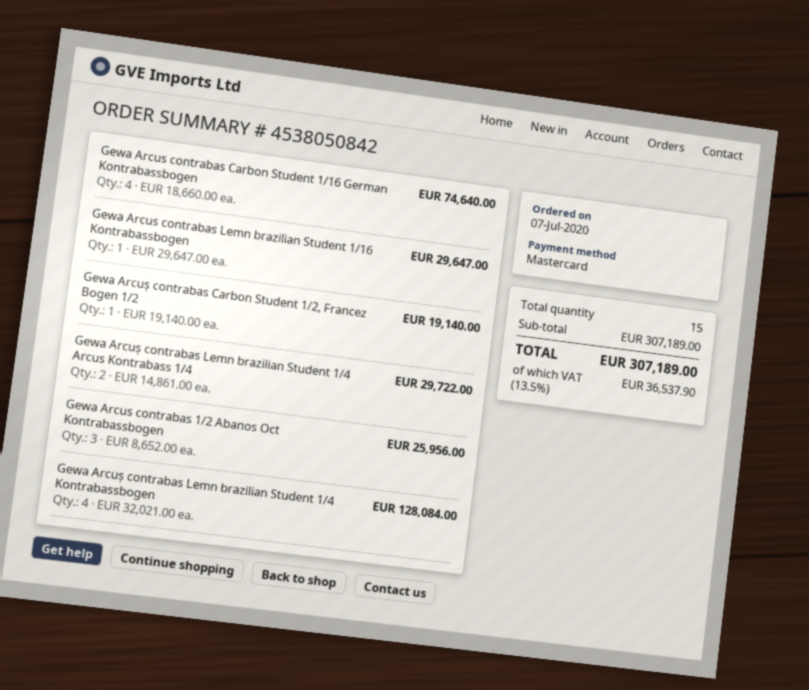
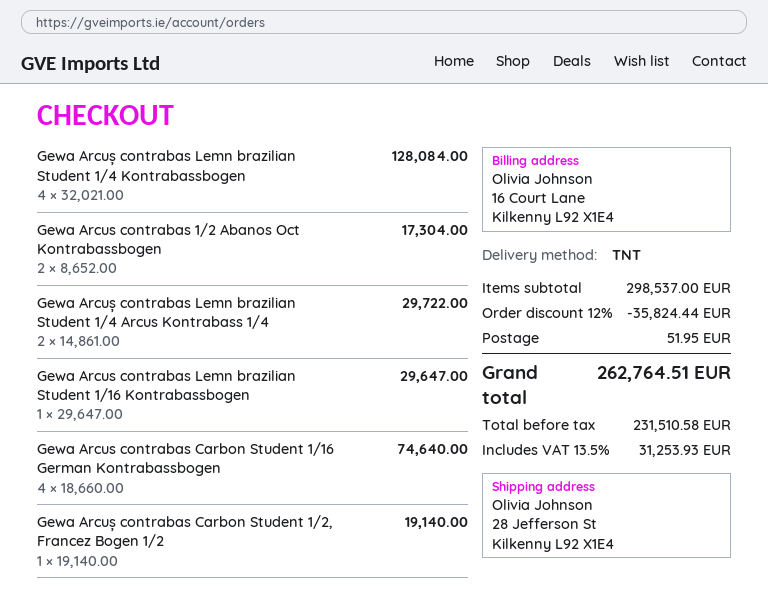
Gewa Arcus contrabas 1/2 Abanos Oct Kontrabassbogen: 3 x 8652.00 = 25956.00 -> 2 x 8652.00 = 17304.00
subtotal: 307189.00 -> 298537.00
discount: none -> 12% = 35824.44
shipping: none -> 51.95
tax: 13.5% = 36537.90 -> 13.5% = 31253.93
total: 307189.00 -> 262764.51

